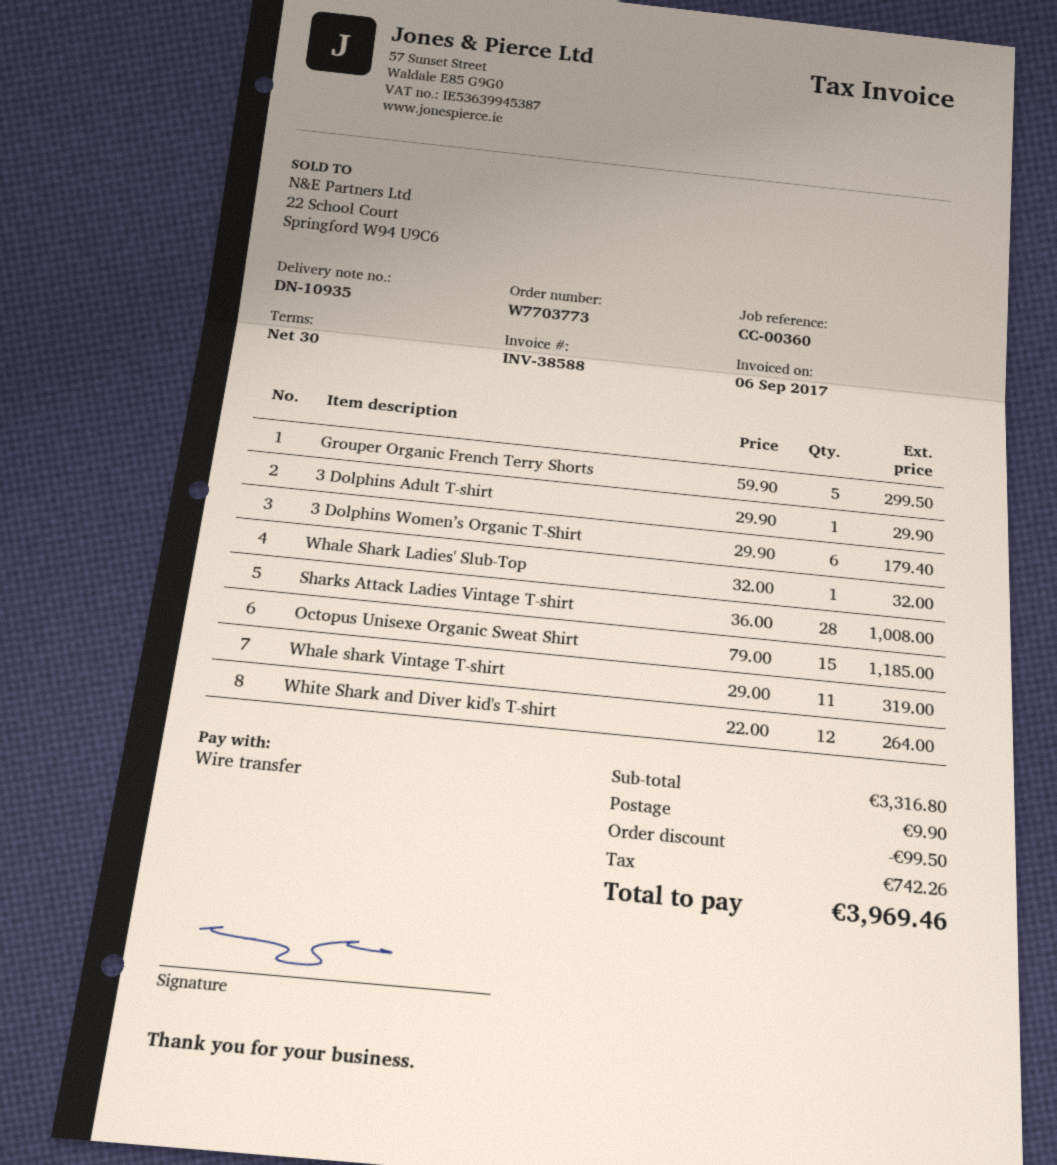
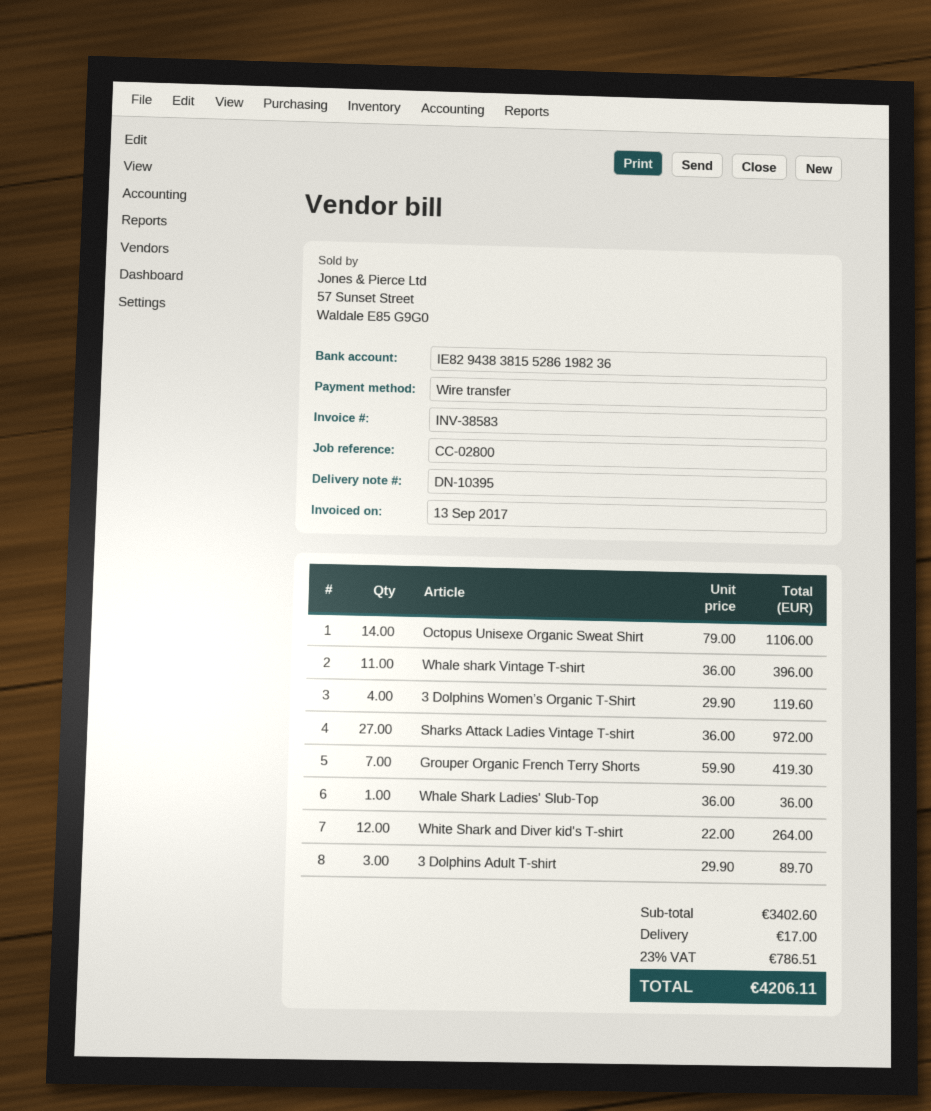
delivery note number: DN-10935 -> DN-10395
invoice number: INV-38588 -> INV-38583
invoice date: 2017-09-06 -> 2017-09-13
reference: CC-00360 -> CC-02800
Grouper Organic French Terry Shorts: 5 x 59.90 = 299.50 -> 7 x 59.90 = 419.30
3 Dolphins Adult T-shirt: 1 x 29.90 = 29.90 -> 3 x 29.90 = 89.70
3 Dolphins Women’s Organic T-Shirt: 6 x 29.90 = 179.40 -> 4 x 29.90 = 119.60
Whale Shark Ladies' Slub-Top: 1 x 32.00 = 32.00 -> 1 x 36.00 = 36.00
Sharks Attack Ladies Vintage T-shirt: 28 x 36.00 = 1008.00 -> 27 x 36.00 = 972.00
Octopus Unisexe Organic Sweat Shirt: 15 x 79.00 = 1185.00 -> 14 x 79.00 = 1106.00
Whale shark Vintage T-shirt: 11 x 29.00 = 319.00 -> 11 x 36.00 = 396.00
subtotal: 3316.80 -> 3402.60
discount: 99.50 -> none
shipping: 9.90 -> 17.00
tax: 742.26 -> 786.51
total: 3969.46 -> 4206.11

